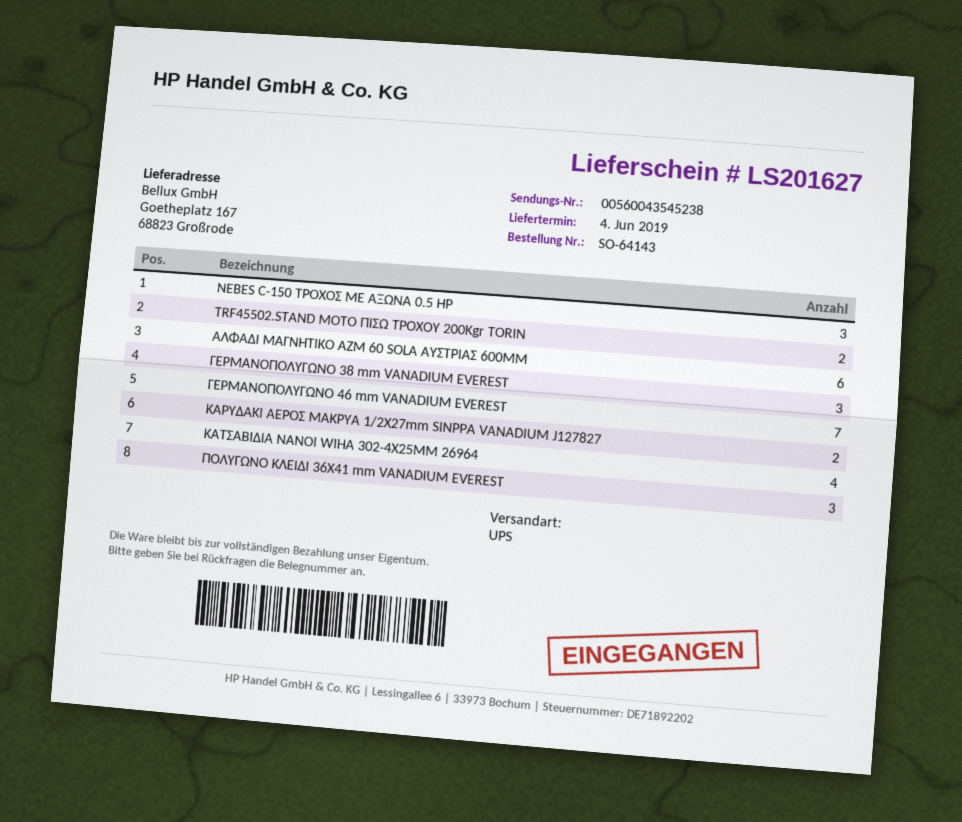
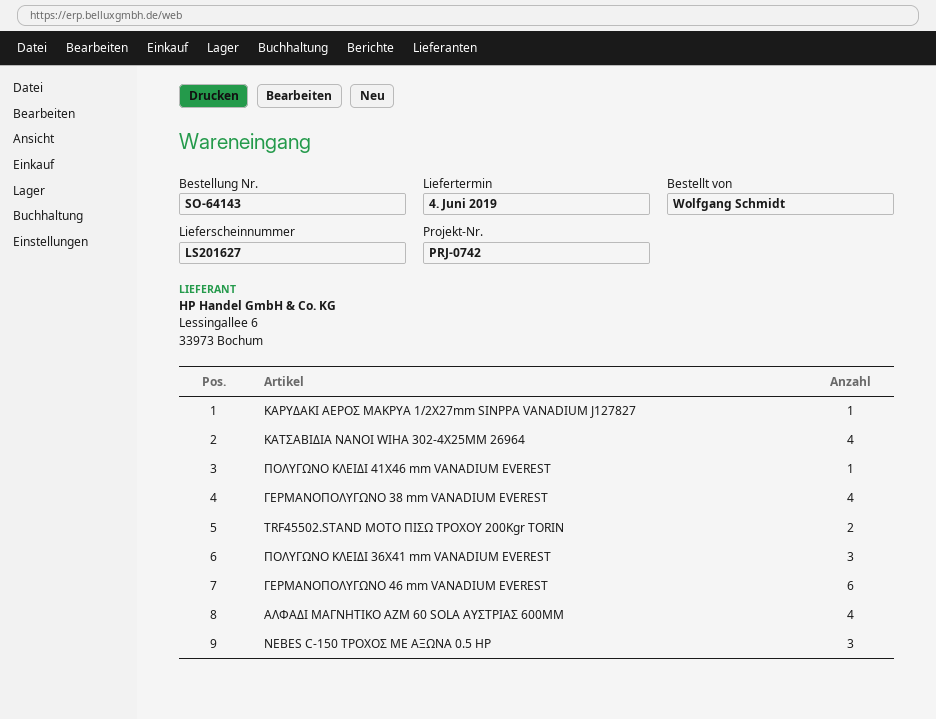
ΑΛΦΑΔΙ ΜΑΓΝΗΤΙΚΟ AZM 60 SOLA ΑΥΣΤΡΙΑΣ 600MM: 6 -> 4
ΓΕΡΜΑΝΟΠΟΛΥΓΩΝΟ 38 mm VANADIUM EVEREST: 3 -> 4
ΓΕΡΜΑΝΟΠΟΛΥΓΩΝΟ 46 mm VANADIUM EVEREST: 7 -> 6
ΚΑΡΥΔΑΚΙ ΑΕΡΟΣ ΜΑΚΡΥΑ 1/2Χ27mm SINPPA VANADIUM J127827: 2 -> 1
ΠΟΛΥΓΩΝΟ ΚΛΕΙΔΙ 41X46 mm VANADIUM EVEREST: none -> 1

